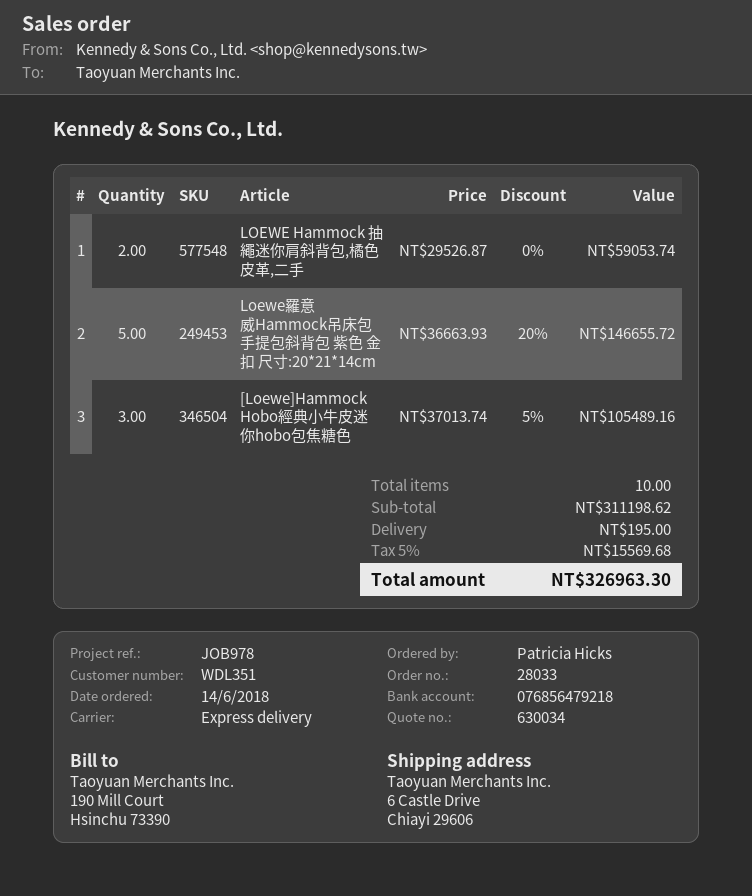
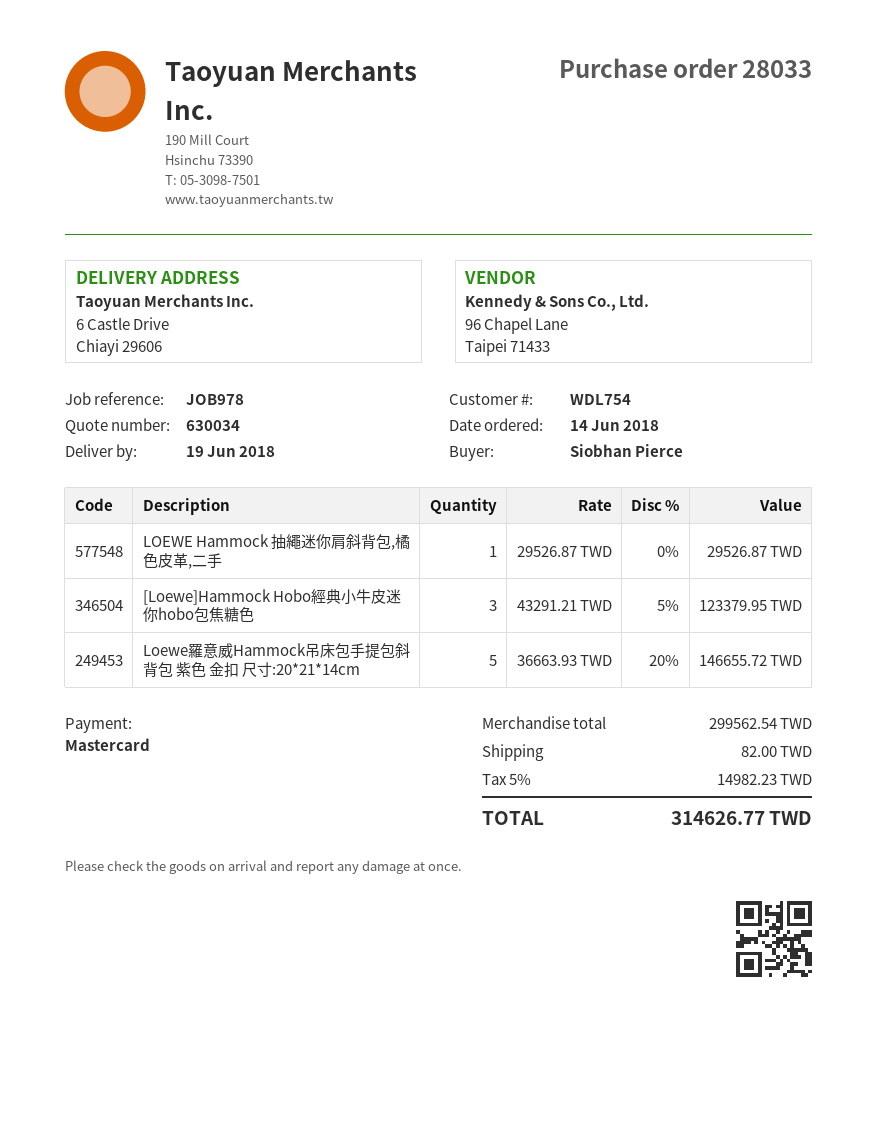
customer number: WDL351 -> WDL754
ordered by: Patricia Hicks -> Siobhan Pierce
LOEWE Hammock 抽繩迷你肩斜背包,橘色皮革,二手: 2 x 29526.87 = 59053.74 -> 1 x 29526.87 = 29526.87
[Loewe]Hammock Hobo經典小牛皮迷你hobo包焦糖色: 3 x 37013.74 - 5% = 105489.16 -> 3 x 43291.21 - 5% = 123379.95
subtotal: 311198.62 -> 299562.54
shipping: 195.00 -> 82.00
tax: 5% = 15569.68 -> 5% = 14982.23
total: 326963.30 -> 314626.77

